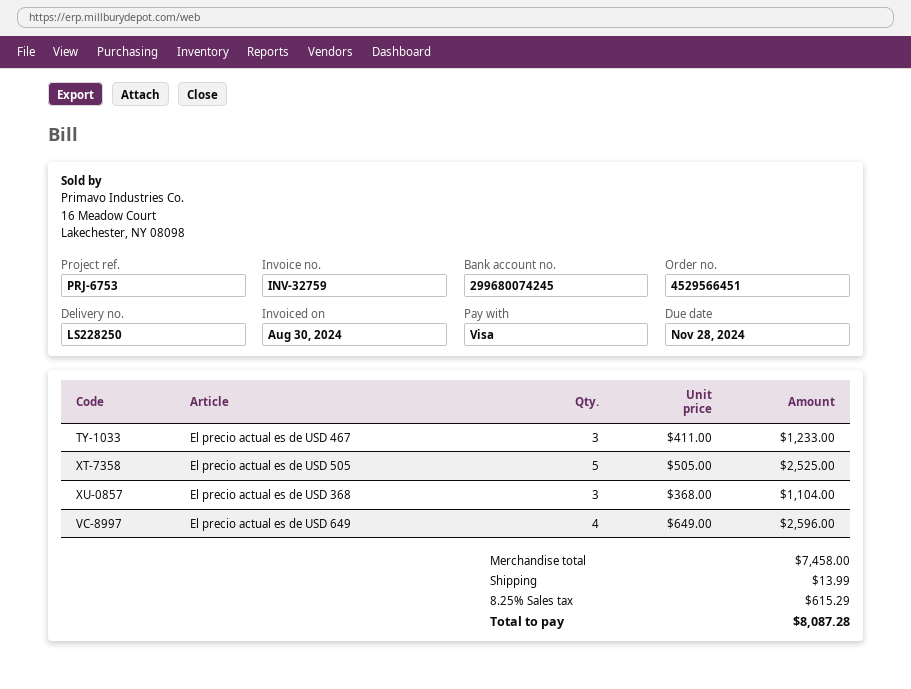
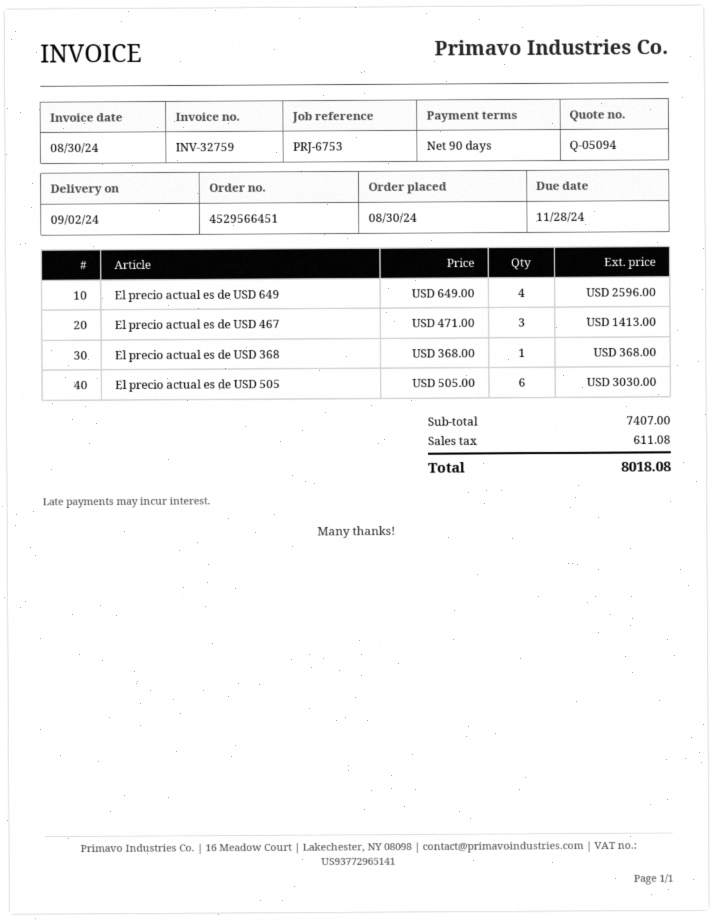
El precio actual es de USD 467: 3 x 411.00 = 1233.00 -> 3 x 471.00 = 1413.00
El precio actual es de USD 505: 5 x 505.00 = 2525.00 -> 6 x 505.00 = 3030.00
El precio actual es de USD 368: 3 x 368.00 = 1104.00 -> 1 x 368.00 = 368.00
subtotal: 7458.00 -> 7407.00
shipping: 13.99 -> none
tax: 615.29 -> 611.08
total: 8087.28 -> 8018.08

